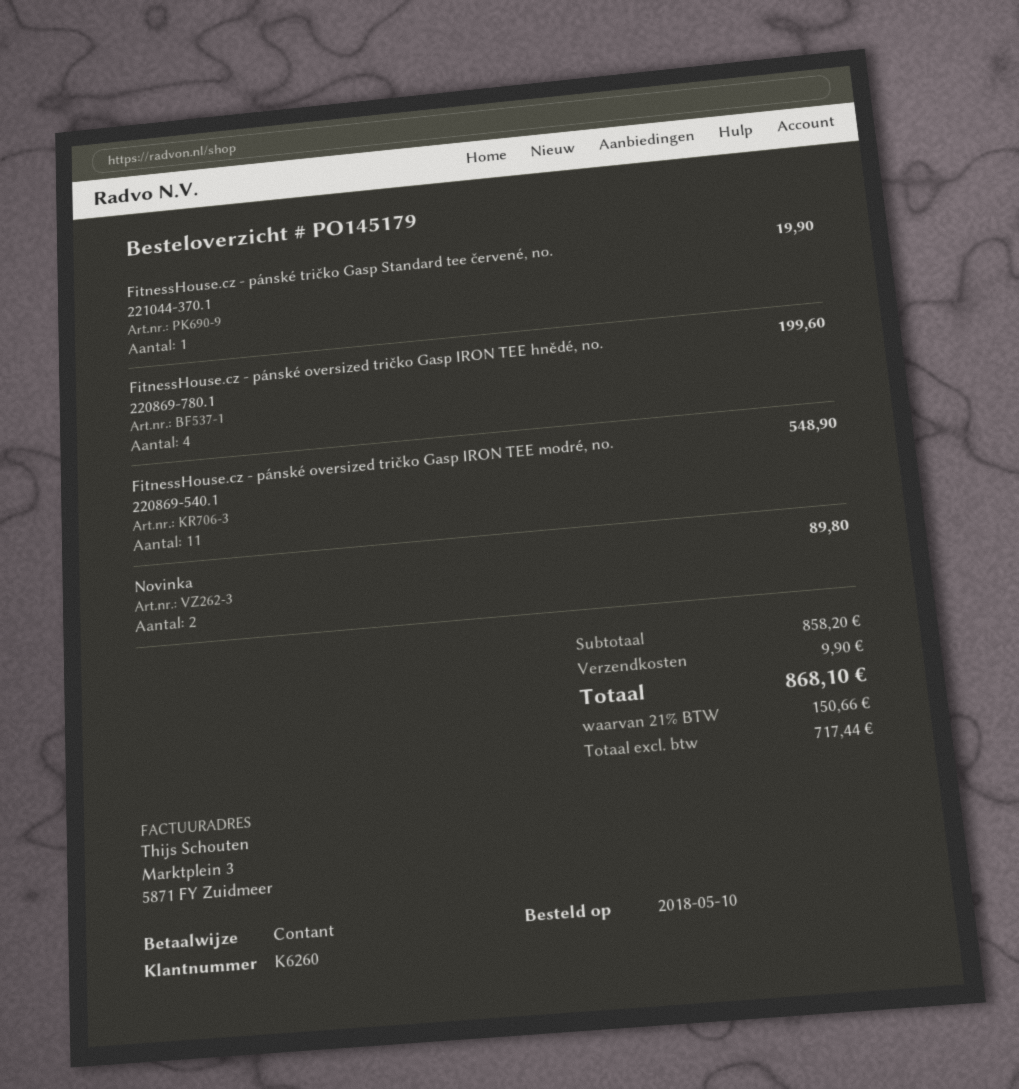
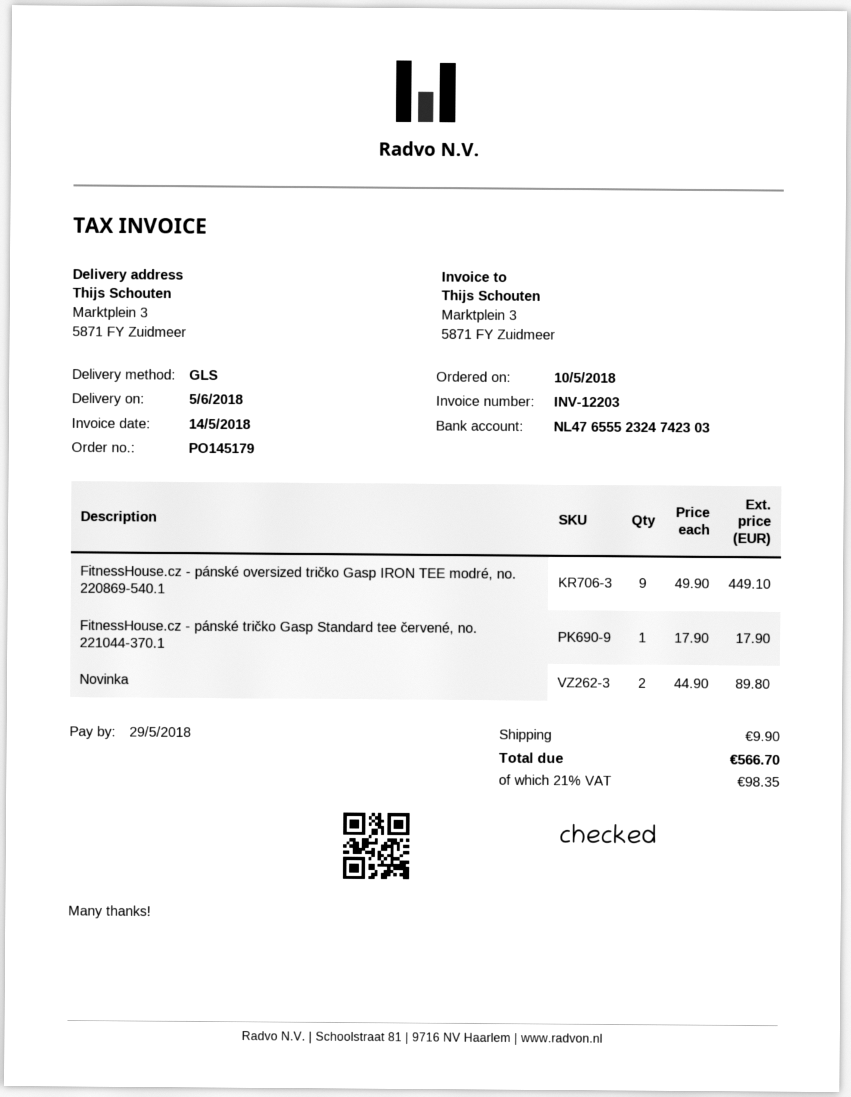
FitnessHouse.cz - pánské tričko Gasp Standard tee červené, no. 221044-370.1: 1 for 19.90 -> 1 for 17.90
FitnessHouse.cz - pánské oversized tričko Gasp IRON TEE hnědé, no. 220869-780.1: 4 for 199.60 -> none
FitnessHouse.cz - pánské oversized tričko Gasp IRON TEE modré, no. 220869-540.1: 11 for 548.90 -> 9 for 449.10
tax: 21% = 150.66 -> 21% = 98.35
total: 868.10 -> 566.70

